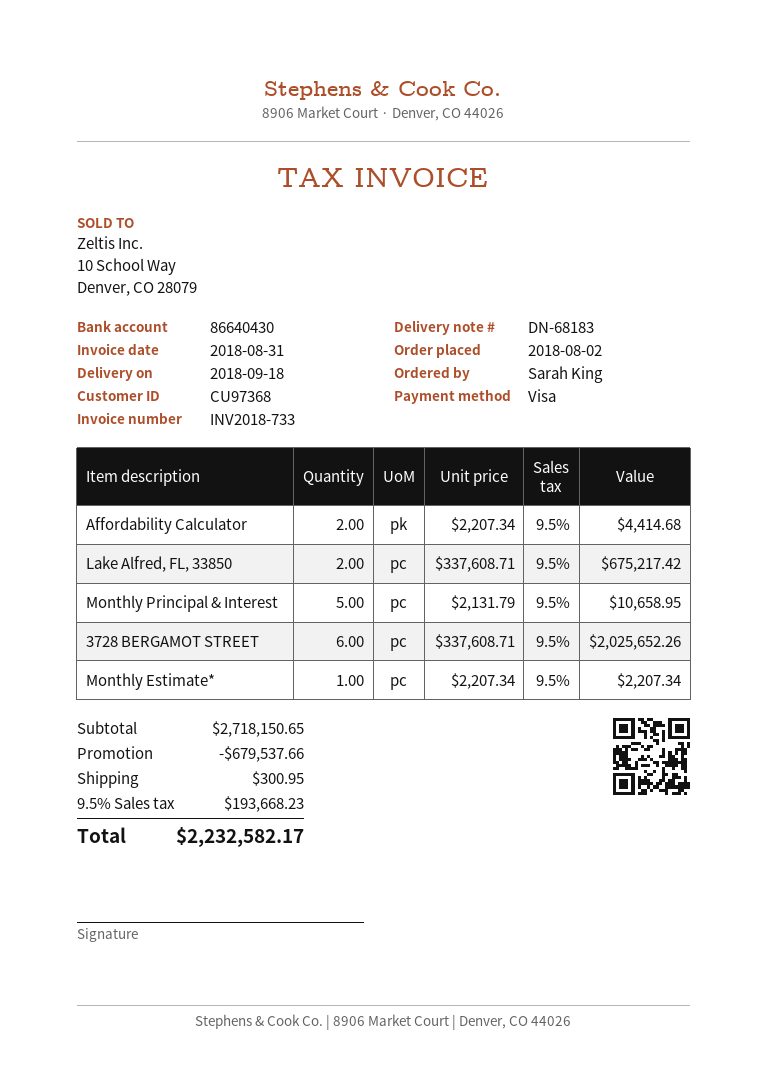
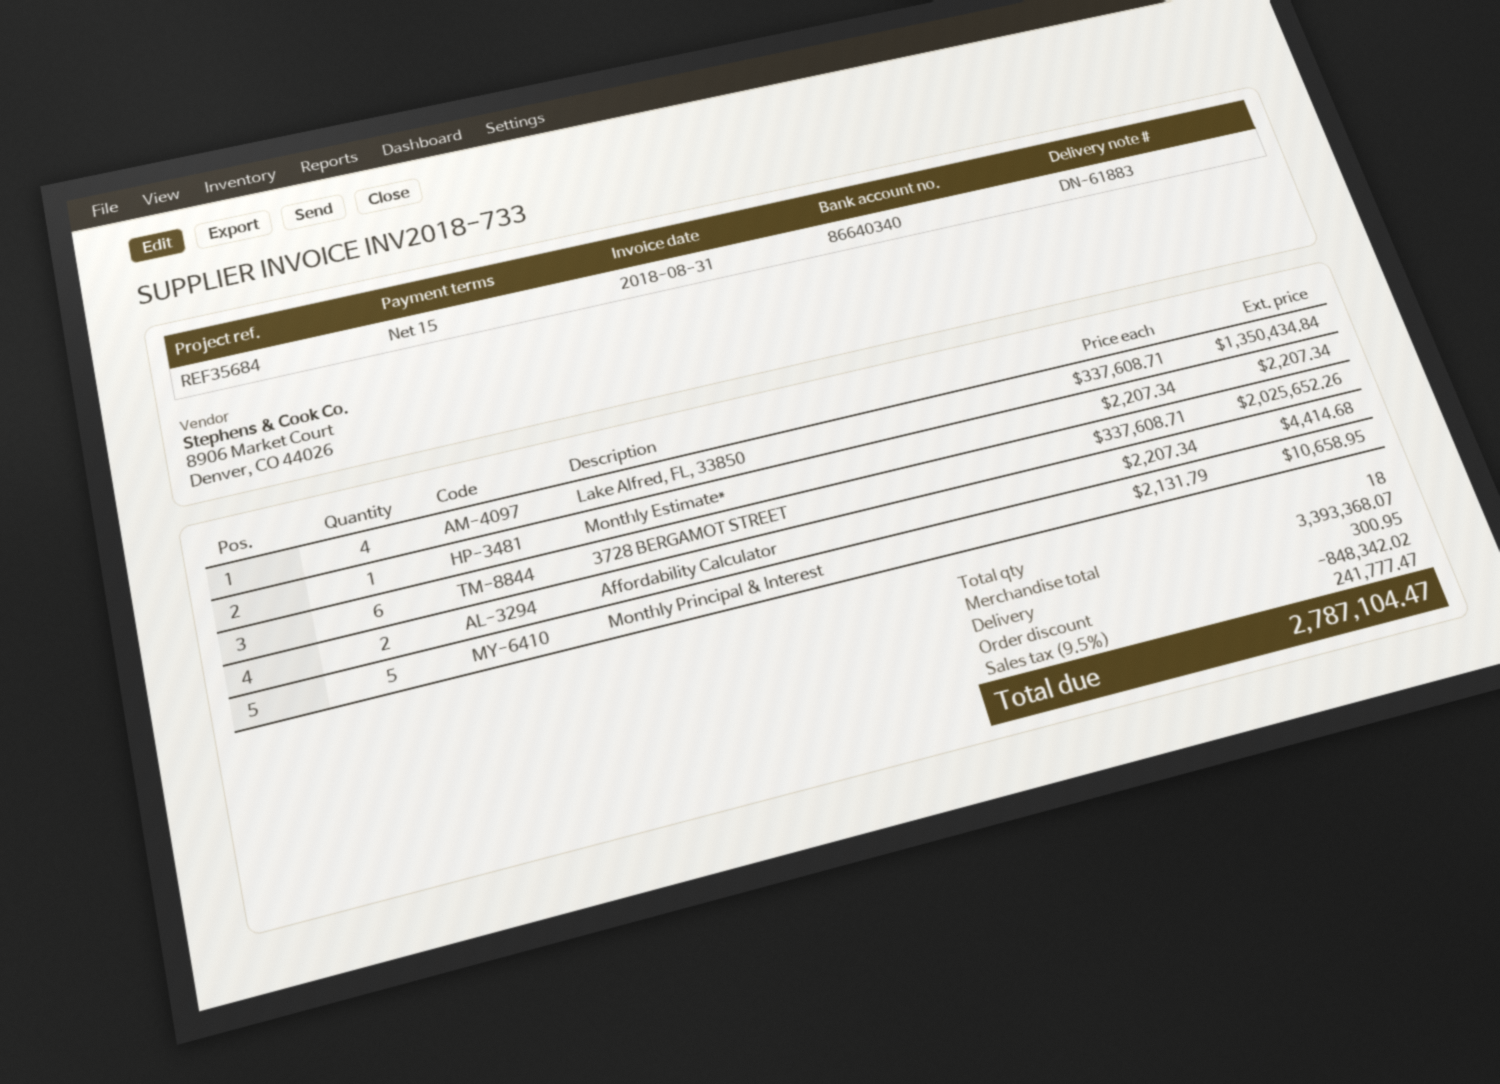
delivery note number: DN-68183 -> DN-61883
bank account: 86640430 -> 86640340
Lake Alfred, FL, 33850: 2 x 337608.71 = 675217.42 -> 4 x 337608.71 = 1350434.84
subtotal: 2718150.65 -> 3393368.07
discount: 679537.66 -> 848342.02
tax: 9.5% = 193668.23 -> 9.5% = 241777.47
total: 2232582.17 -> 2787104.47

